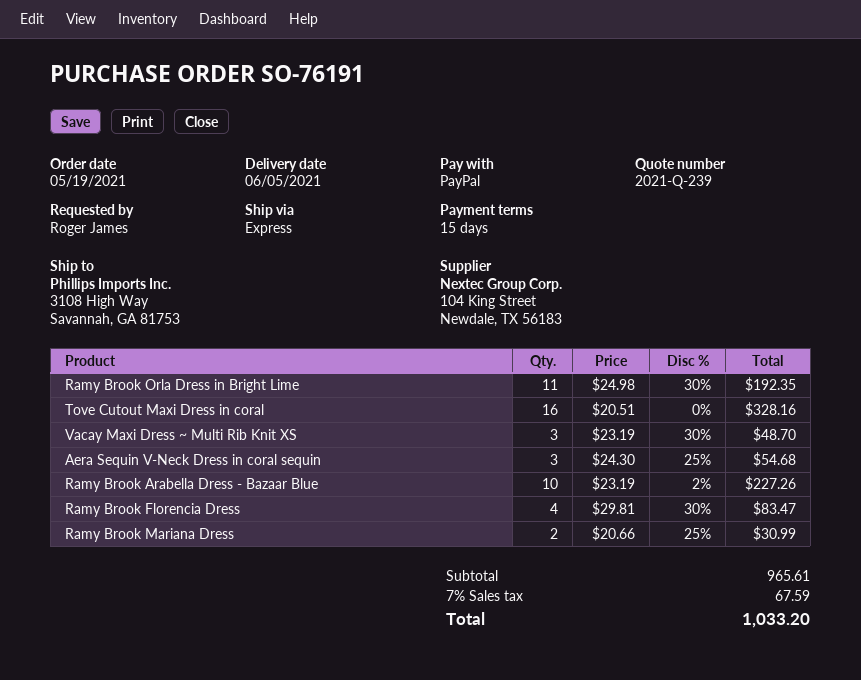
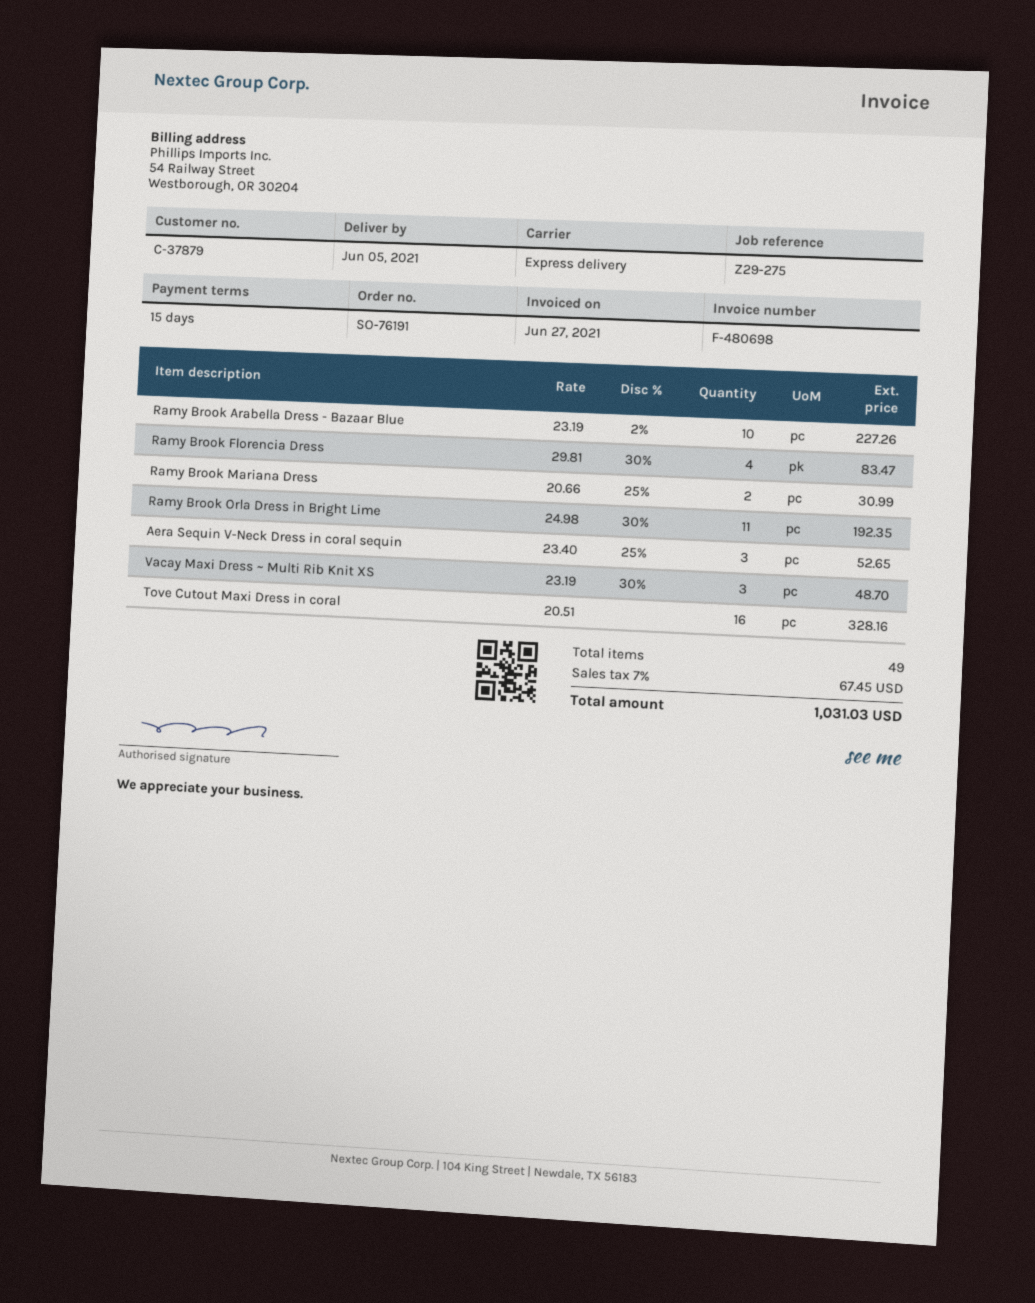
Aera Sequin V-Neck Dress in coral sequin: 3 x 24.30 - 25% = 54.68 -> 3 x 23.40 - 25% = 52.65
tax: 7% = 67.59 -> 7% = 67.45
total: 1033.20 -> 1031.03

